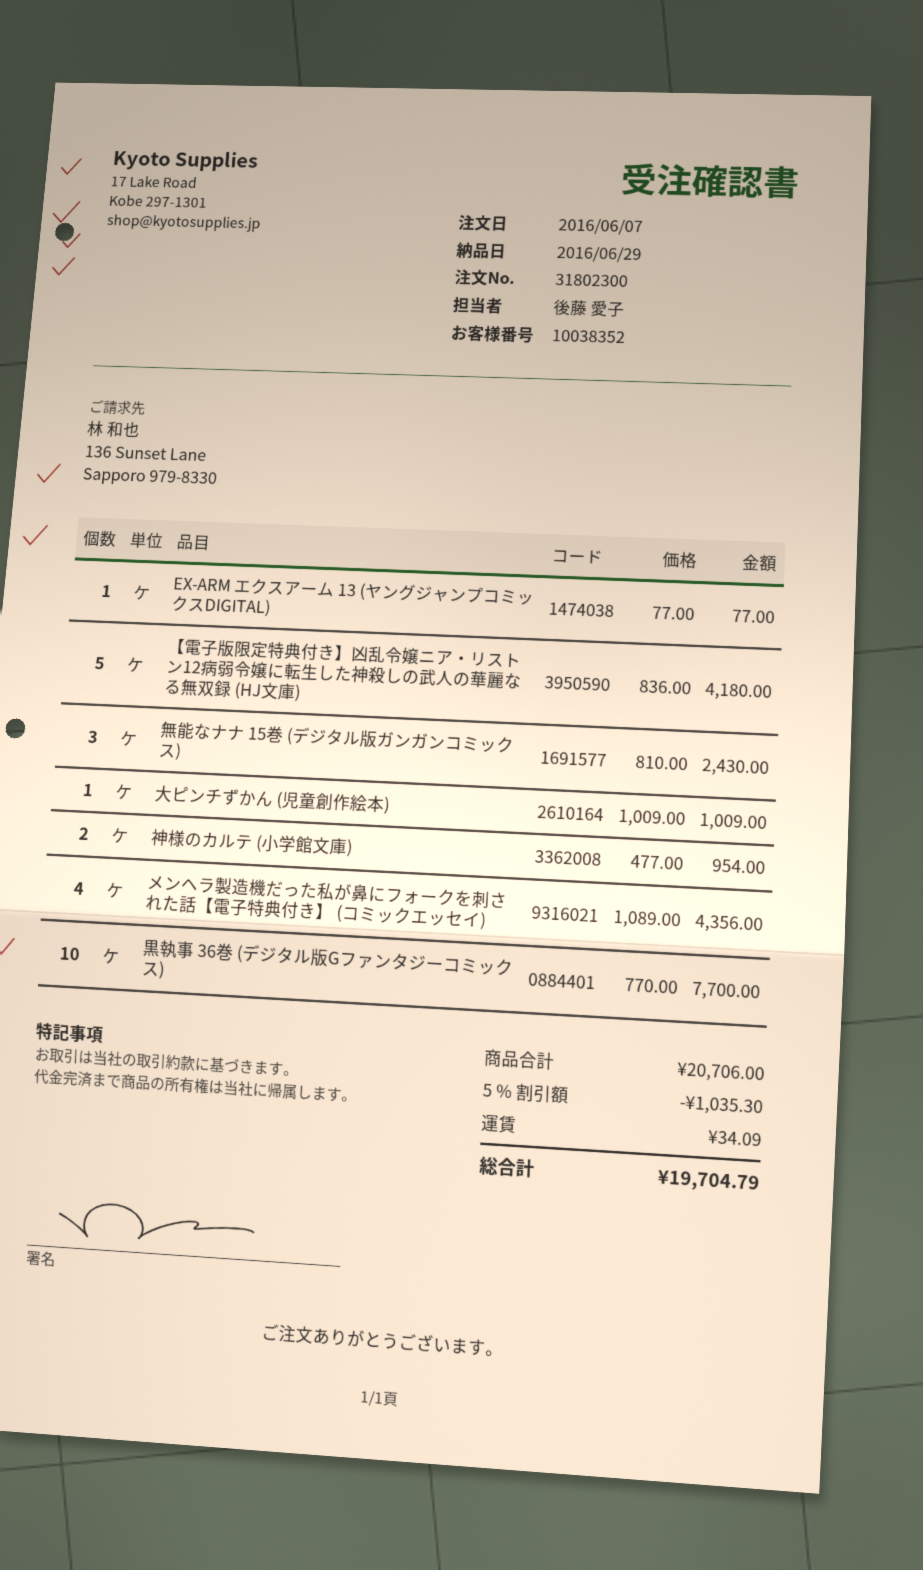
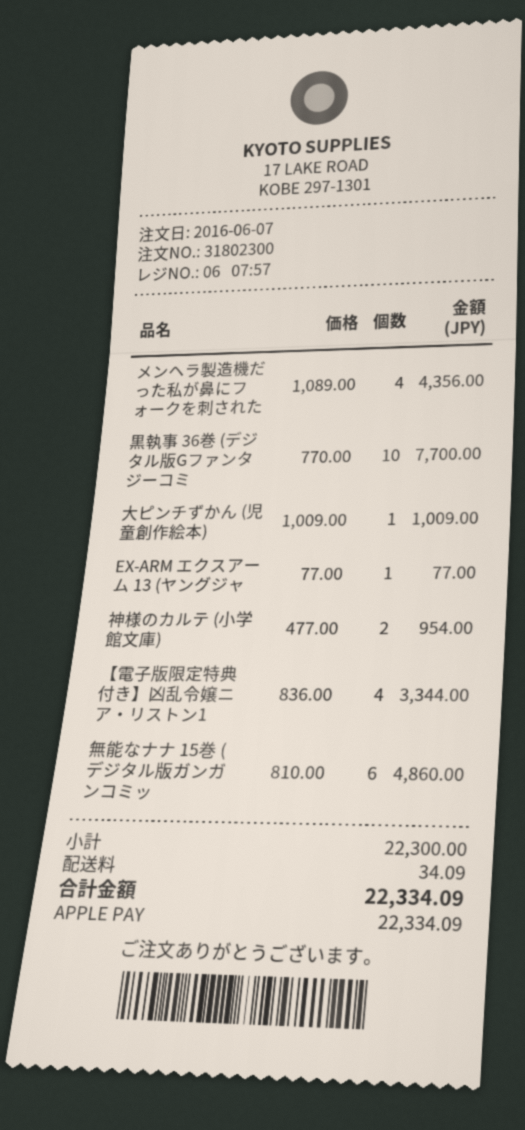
【電子版限定特典付き】凶乱令嬢ニア・リストン12病弱令嬢に転生した神殺しの武人の華麗なる無双録 (HJ文庫): 5 x 836.00 = 4180.00 -> 4 x 836.00 = 3344.00
無能なナナ 15巻 (デジタル版ガンガンコミックス): 3 x 810.00 = 2430.00 -> 6 x 810.00 = 4860.00
subtotal: 20706.00 -> 22300.00
discount: 5% = 1035.30 -> none
total: 19704.79 -> 22334.09

